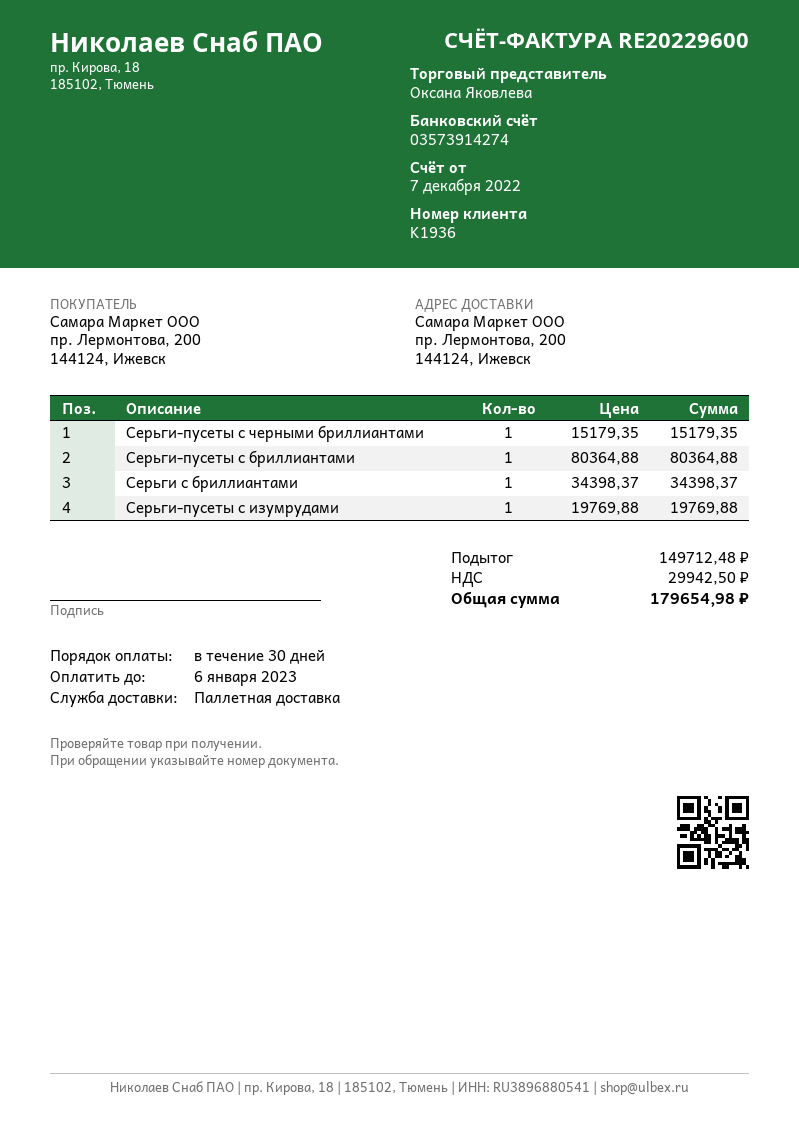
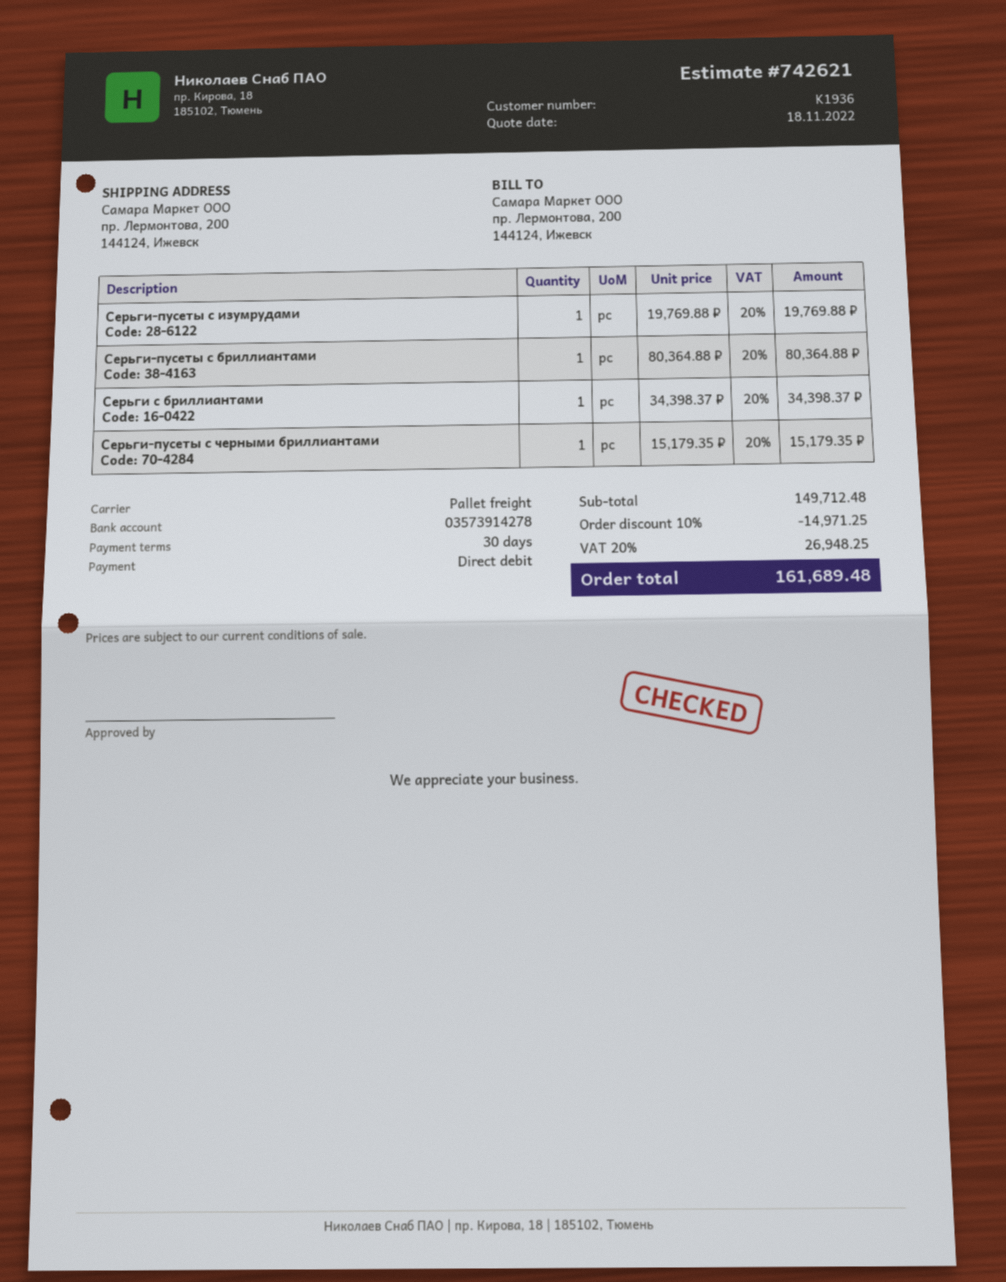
bank account: 03573914274 -> 03573914278
discount: none -> 10% = 14971.25
tax: 29942.50 -> 26948.25
total: 179654.98 -> 161689.48

